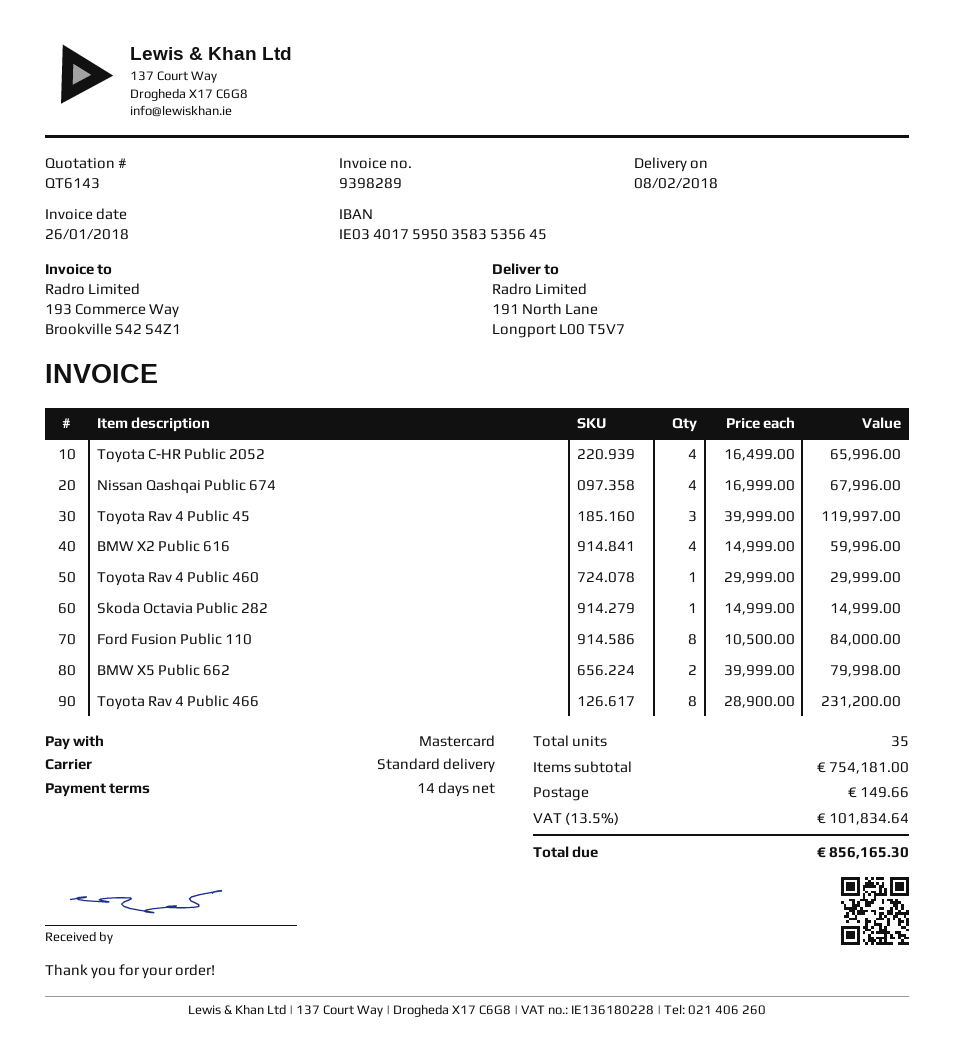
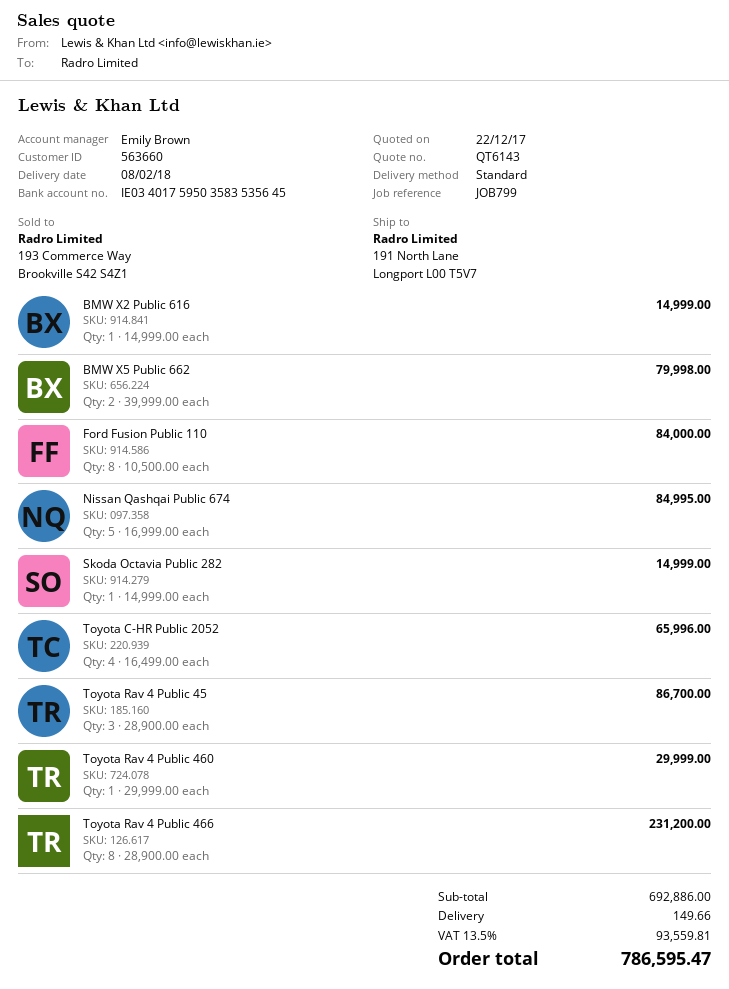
Nissan Qashqai Public 674: 4 x 16999.00 = 67996.00 -> 5 x 16999.00 = 84995.00
Toyota Rav 4 Public 45: 3 x 39999.00 = 119997.00 -> 3 x 28900.00 = 86700.00
BMW X2 Public 616: 4 x 14999.00 = 59996.00 -> 1 x 14999.00 = 14999.00
subtotal: 754181.00 -> 692886.00
tax: 13.5% = 101834.64 -> 13.5% = 93559.81
total: 856165.30 -> 786595.47

